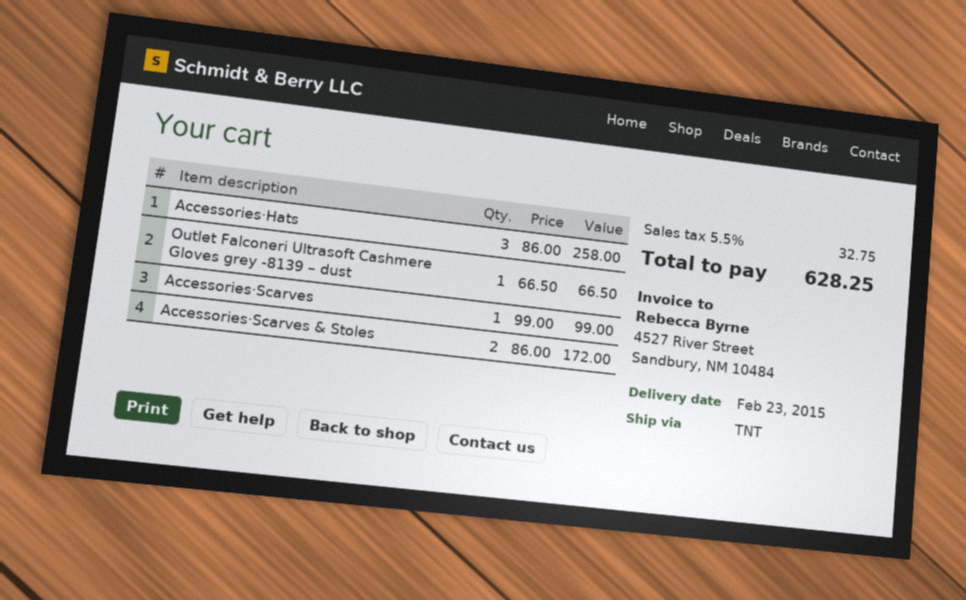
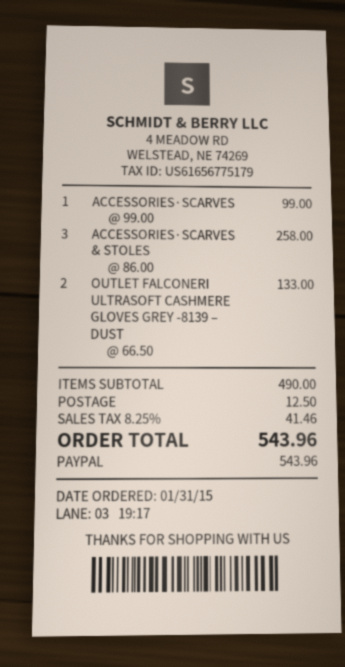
Accessories·Hats: 3 x 86.00 = 258.00 -> none
Outlet Falconeri Ultrasoft Cashmere Gloves grey -8139 – dust: 1 x 66.50 = 66.50 -> 2 x 66.50 = 133.00
Accessories·Scarves & Stoles: 2 x 86.00 = 172.00 -> 3 x 86.00 = 258.00
shipping: none -> 12.50
tax: 5.5% = 32.75 -> 8.25% = 41.46
total: 628.25 -> 543.96

